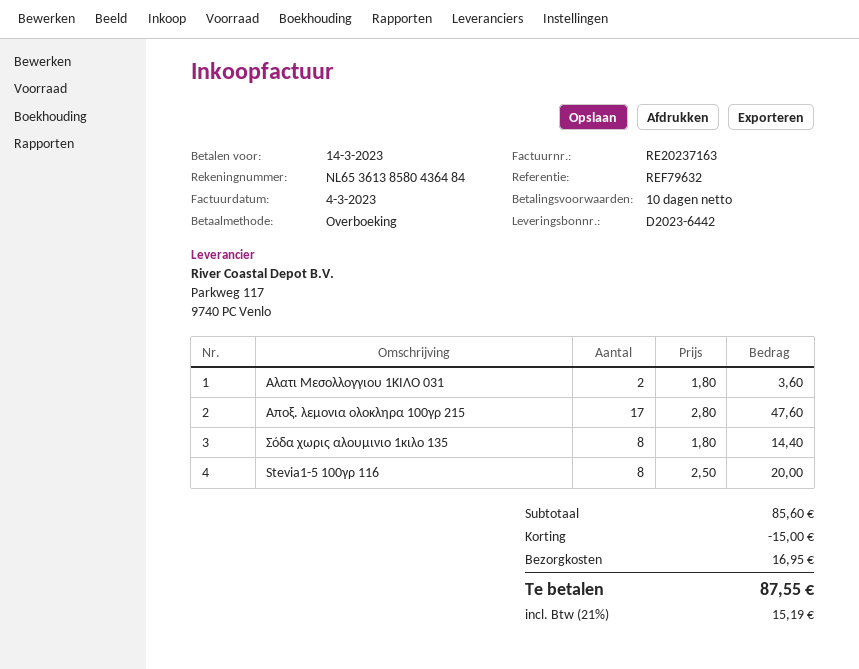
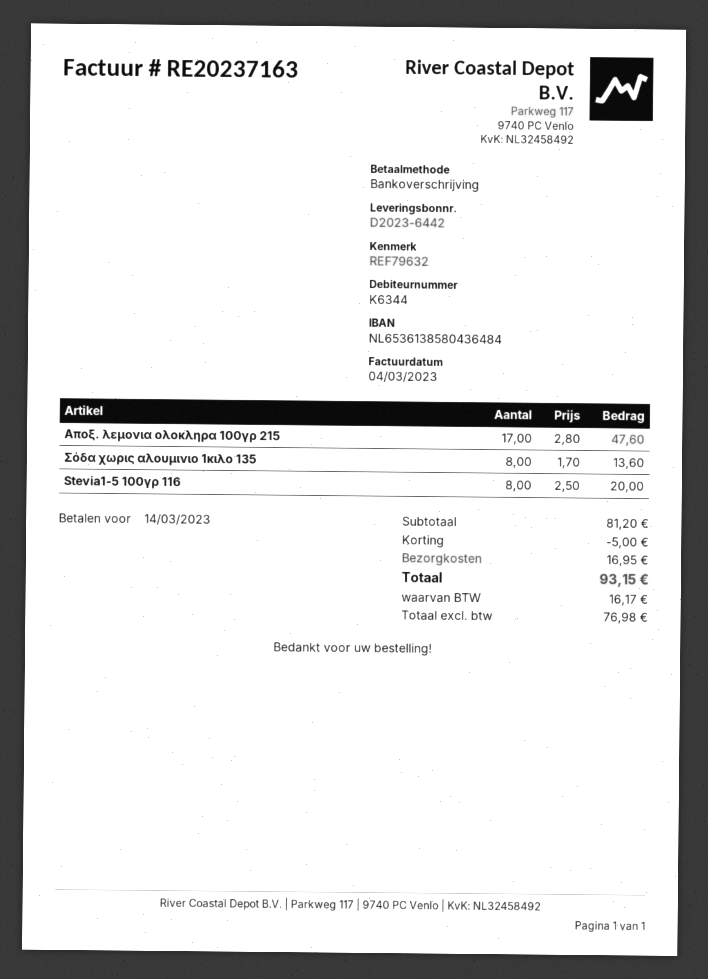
Αλατι Μεσολλογγιου 1ΚΙΛΟ 031: 2 x 1.80 = 3.60 -> none
Σόδα χωρις αλουμινιο 1κιλο 135: 8 x 1.80 = 14.40 -> 8 x 1.70 = 13.60
subtotal: 85.60 -> 81.20
discount: 15.00 -> 5.00
tax: 15.19 -> 16.17
total: 87.55 -> 93.15

